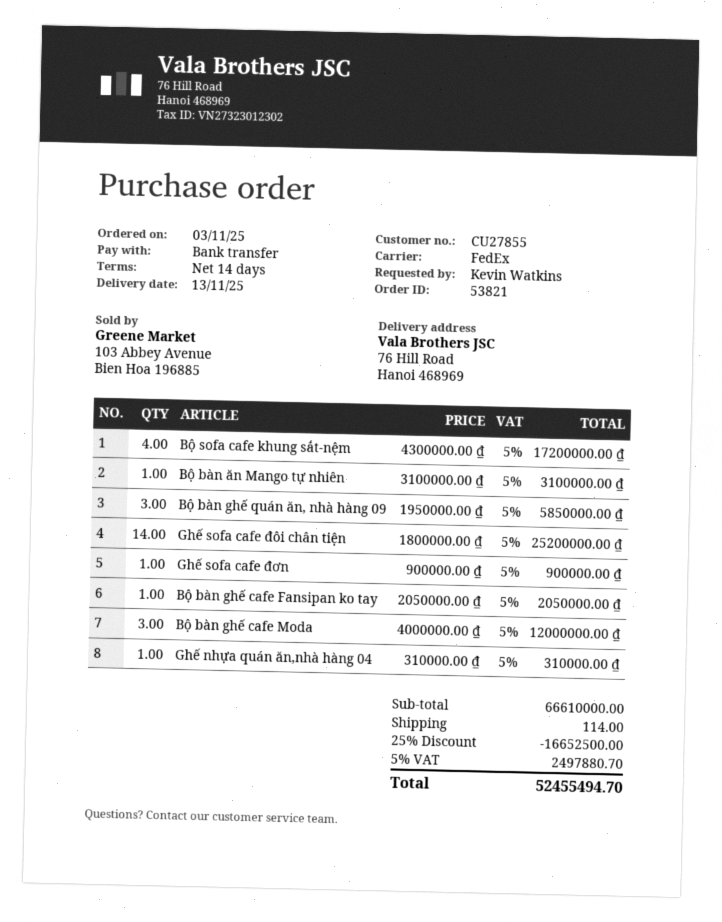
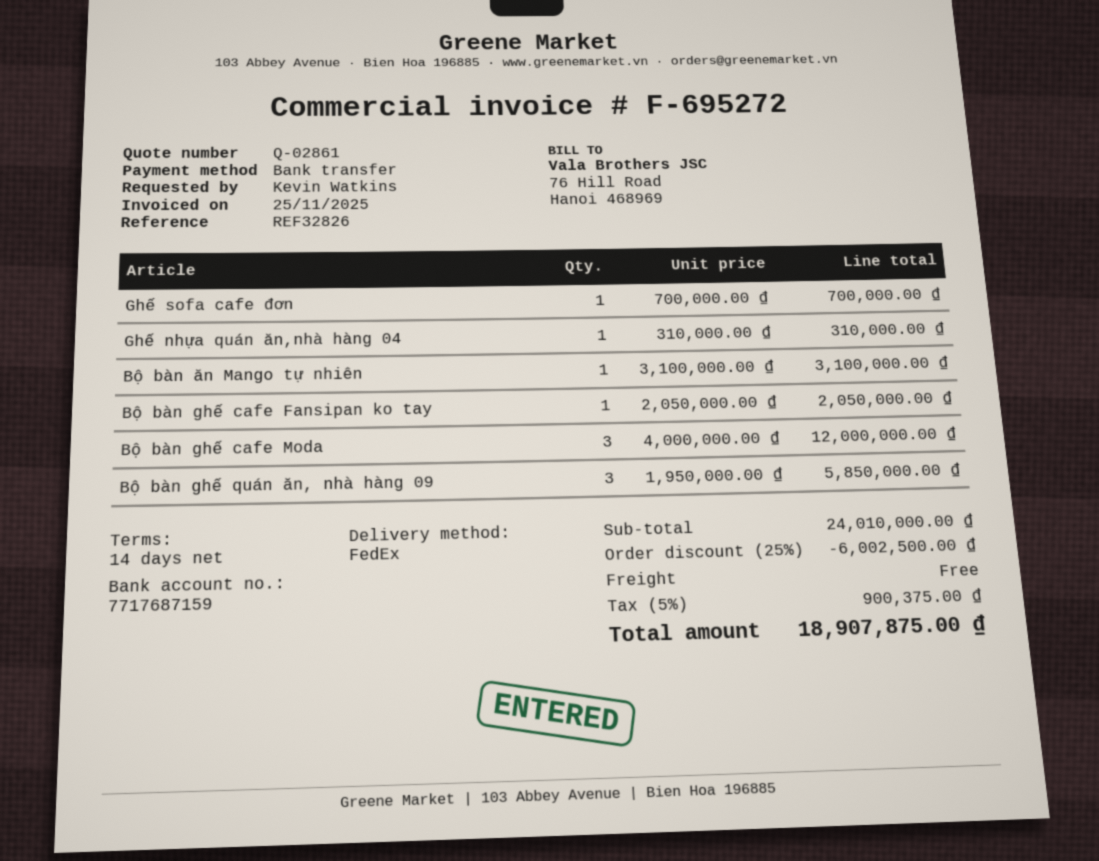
Bộ sofa cafe khung sắt-nệm: 4 x 4300000.00 = 17200000.00 -> none
Ghế sofa cafe đôi chân tiện: 14 x 1800000.00 = 25200000.00 -> none
Ghế sofa cafe đơn: 1 x 900000.00 = 900000.00 -> 1 x 700000.00 = 700000.00
subtotal: 66610000.00 -> 24010000.00
discount: 25% = 16652500.00 -> 25% = 6002500.00
shipping: 114.00 -> 0.00
tax: 5% = 2497880.70 -> 5% = 900375.00
total: 52455494.70 -> 18907875.00

